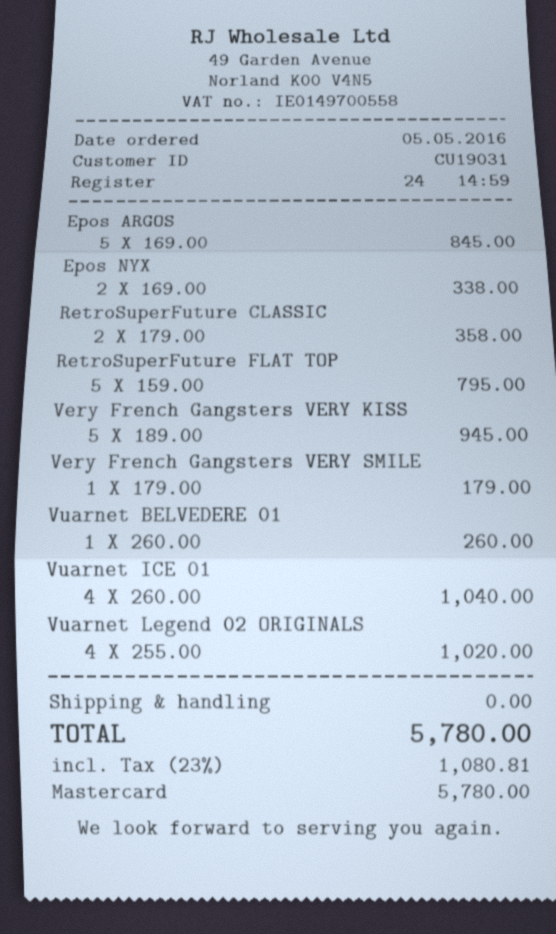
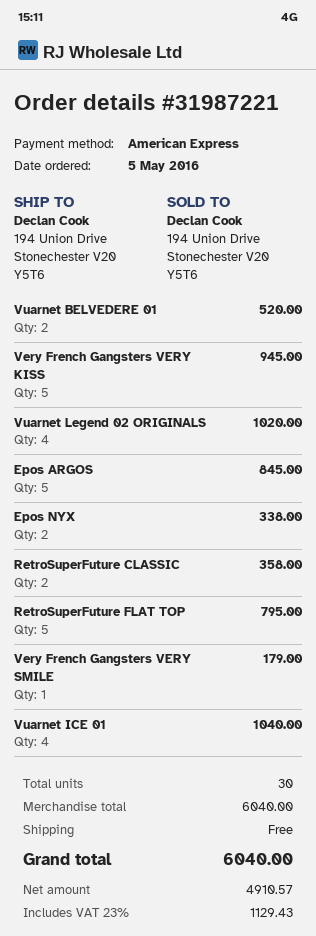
payment method: Mastercard -> American Express
Vuarnet BELVEDERE 01: 1 for 260.00 -> 2 for 520.00
tax: 23% = 1080.81 -> 23% = 1129.43
total: 5780.00 -> 6040.00

